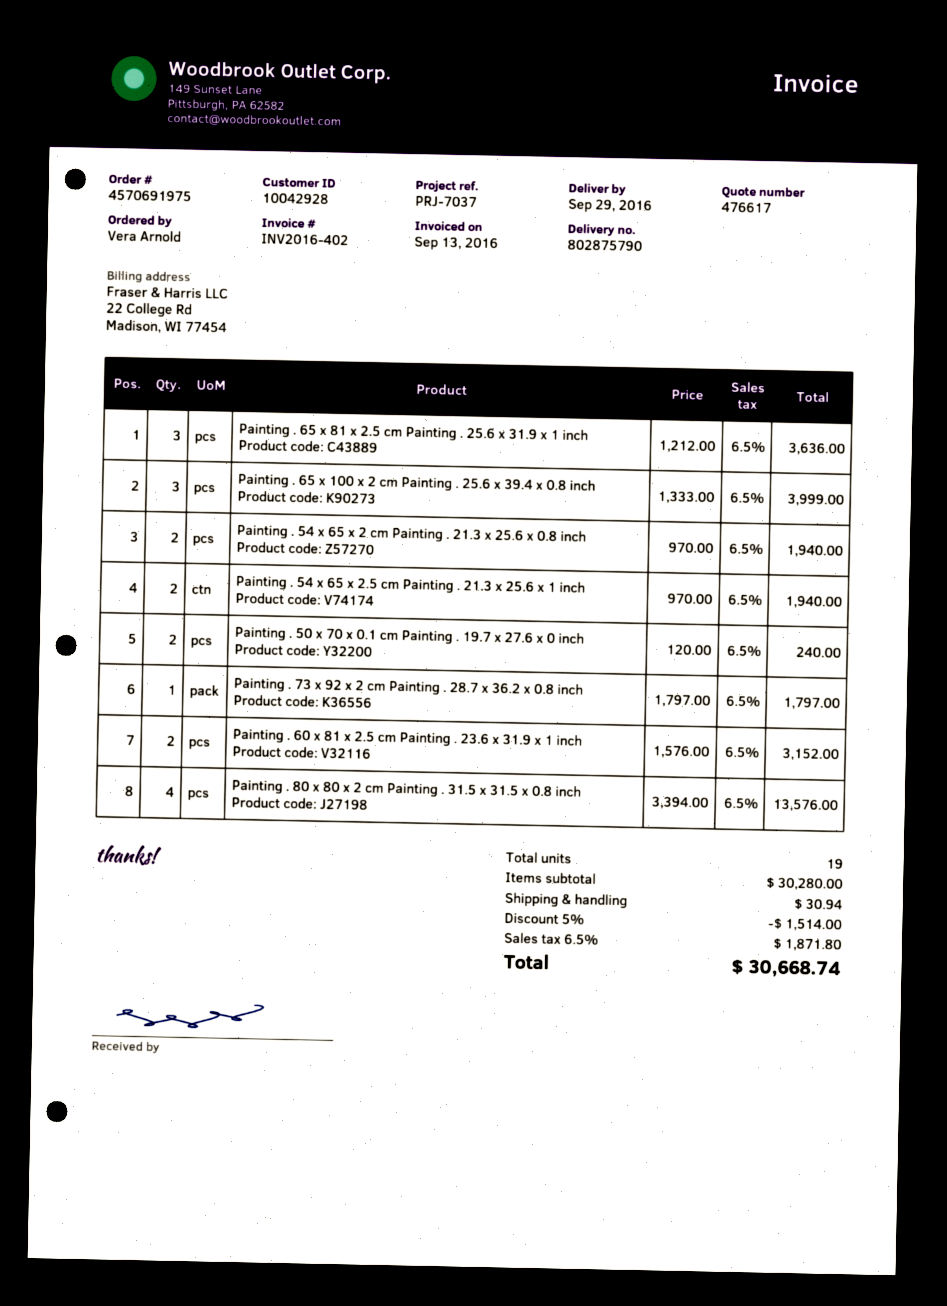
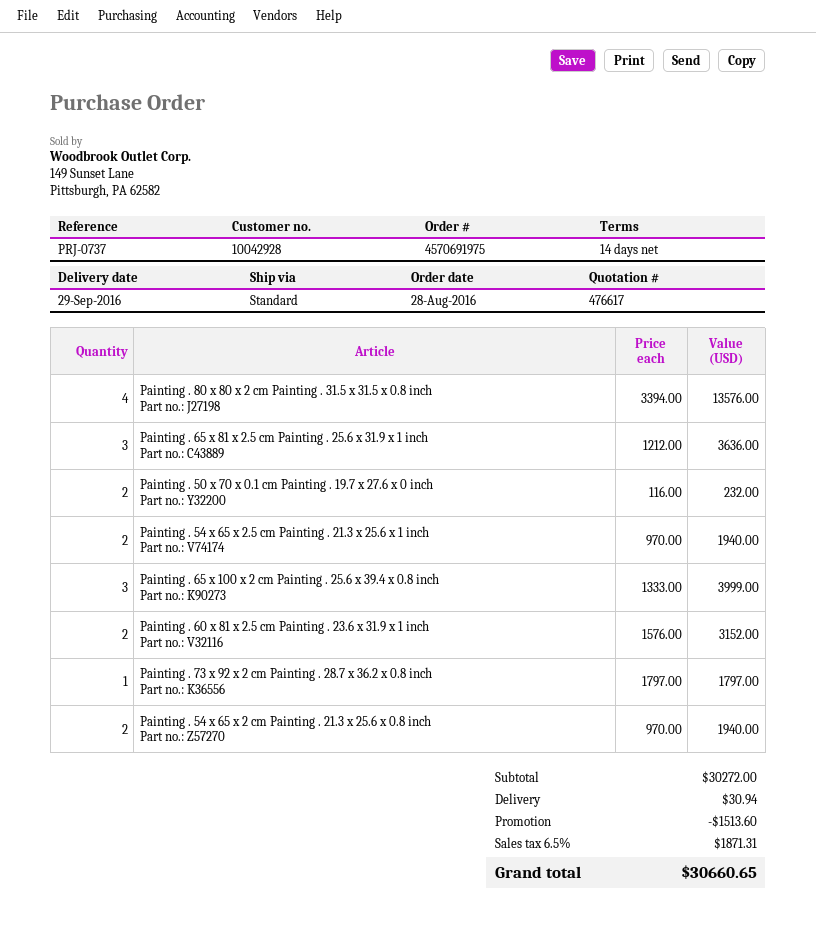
reference: PRJ-7037 -> PRJ-0737
Painting . 50 x 70 x 0.1 cm Painting . 19.7 x 27.6 x 0 inch: 2 x 120.00 = 240.00 -> 2 x 116.00 = 232.00
subtotal: 30280.00 -> 30272.00
discount: 1514.00 -> 1513.60
tax: 6.5% = 1871.80 -> 6.5% = 1871.31
total: 30668.74 -> 30660.65

